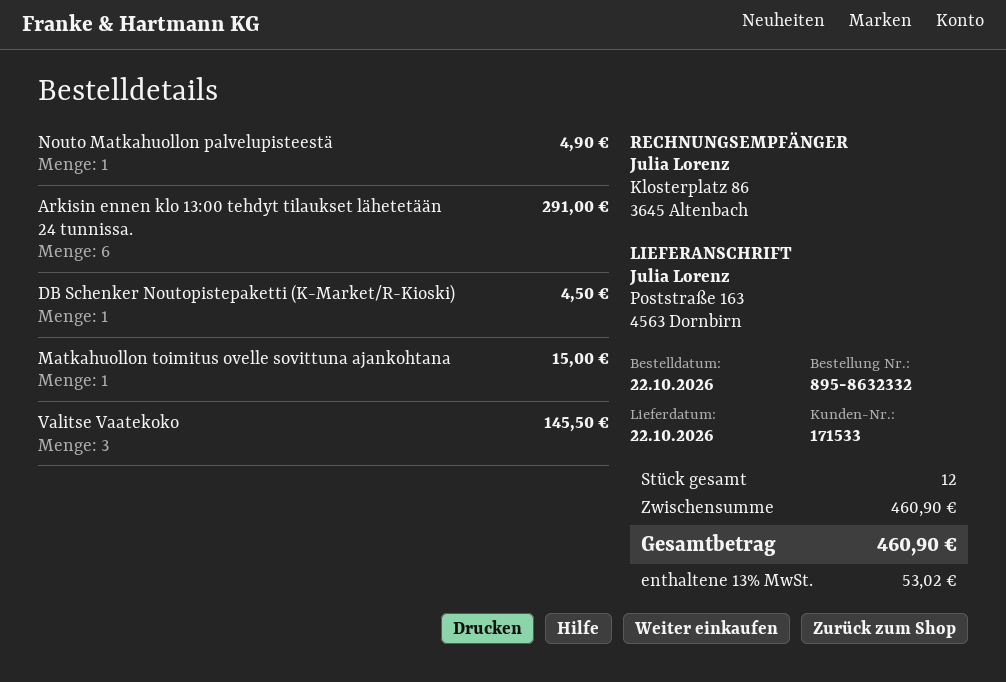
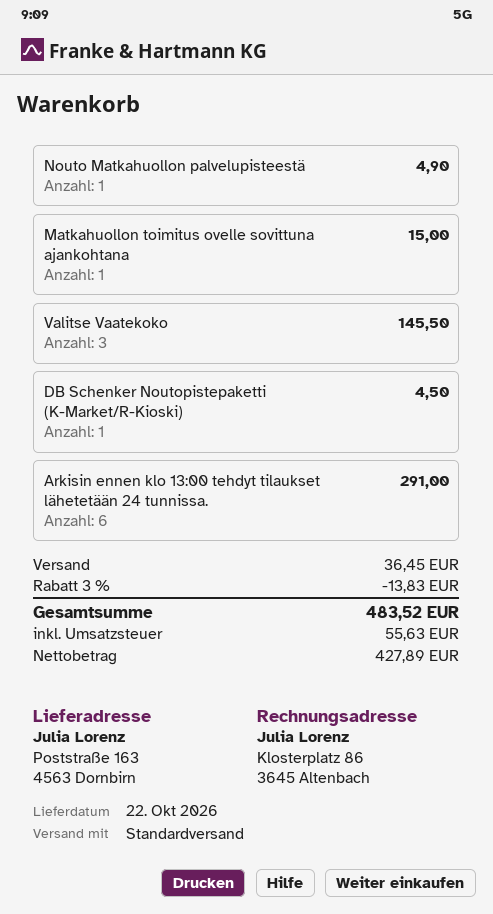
discount: none -> 3% = 13.83
shipping: none -> 36.45
tax: 53.02 -> 55.63
total: 460.90 -> 483.52

